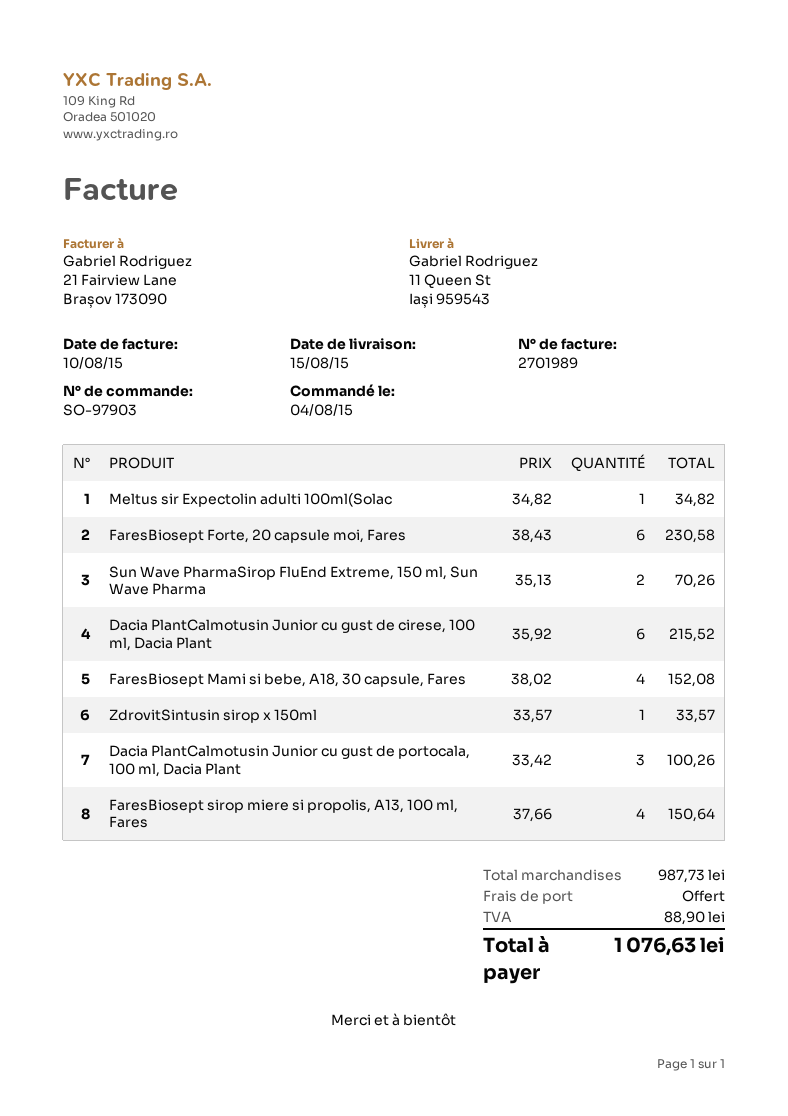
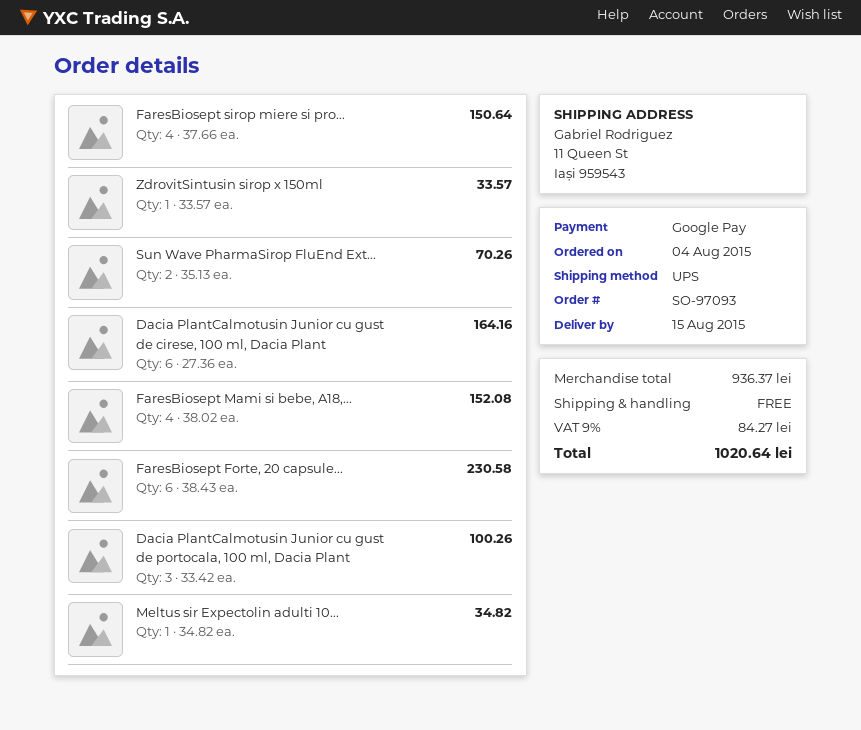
order number: SO-97903 -> SO-97093
Dacia PlantCalmotusin Junior cu gust de cirese, 100 ml, Dacia Plant: 6 x 35.92 = 215.52 -> 6 x 27.36 = 164.16
subtotal: 987.73 -> 936.37
tax: 88.90 -> 84.27
total: 1076.63 -> 1020.64

